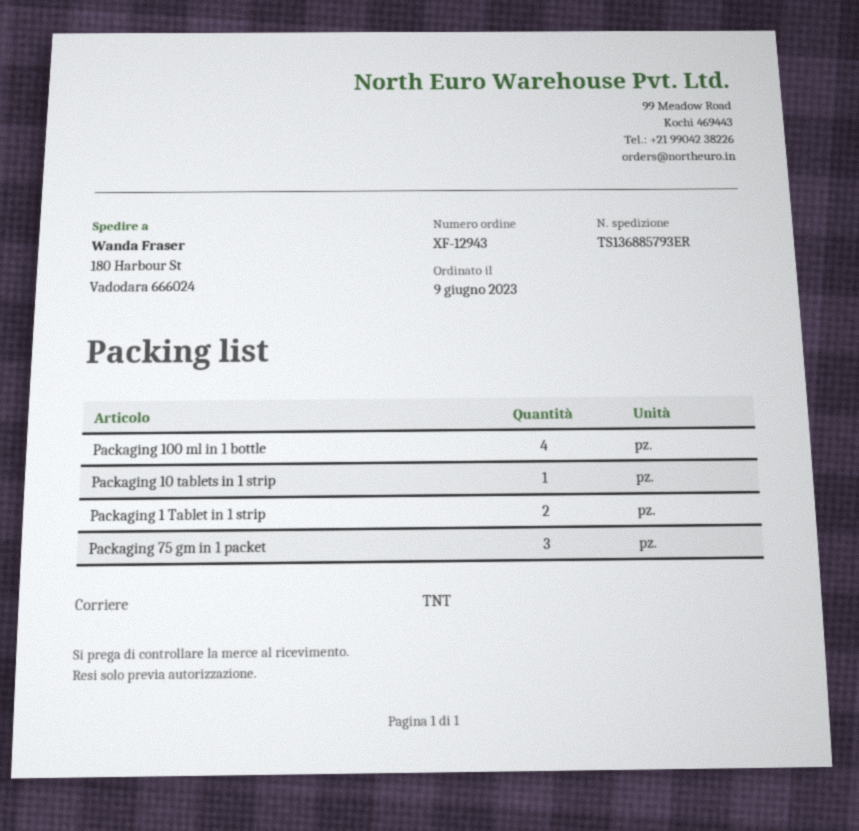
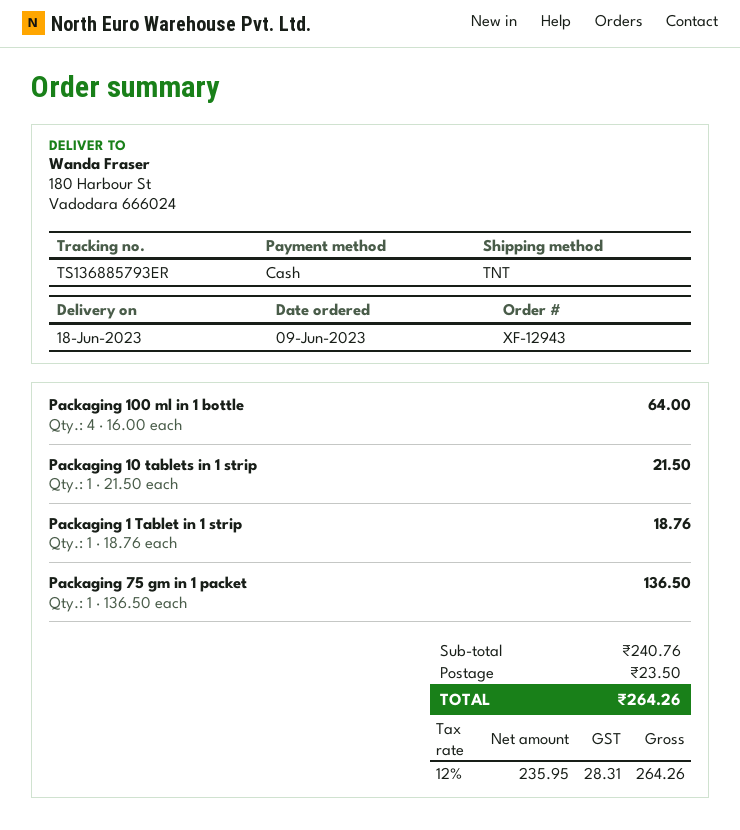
Packaging 1 Tablet in 1 strip: 2 -> 1
Packaging 75 gm in 1 packet: 3 -> 1

